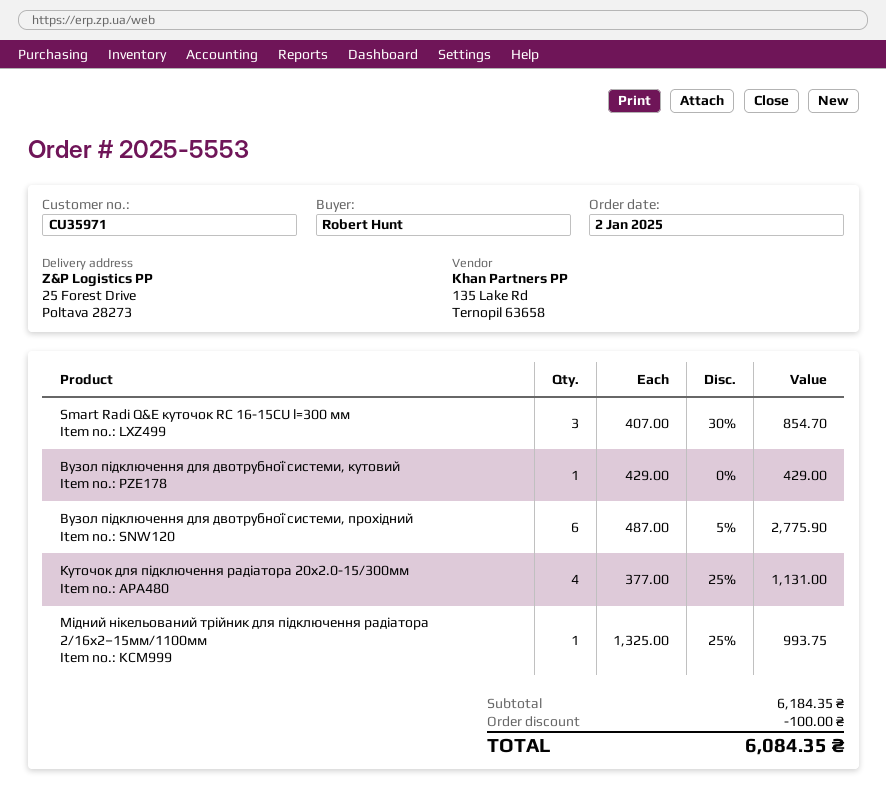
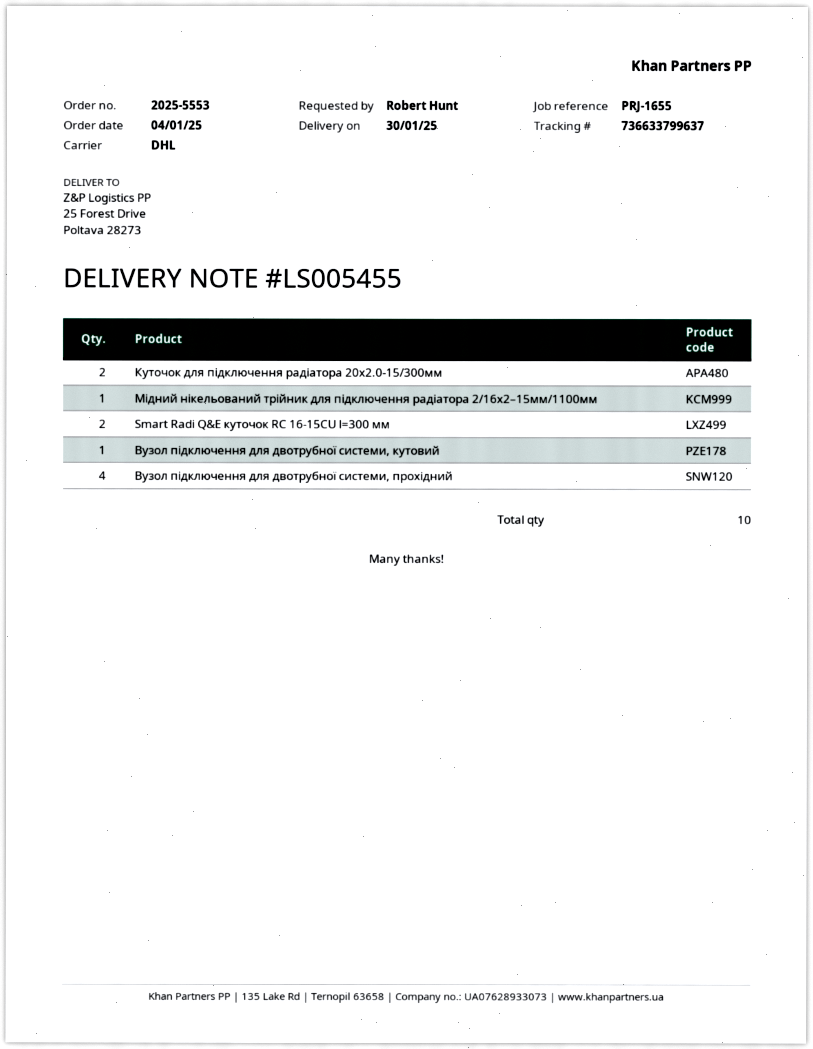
order date: 2025-01-02 -> 2025-01-04
Smart Radi Q&E куточок RC 16-15CU l=300 мм: 3 -> 2
Вузол підключення для двотрубної системи, прохідний: 6 -> 4
Куточок для підключення радіатора 20х2.0-15/300мм: 4 -> 2

